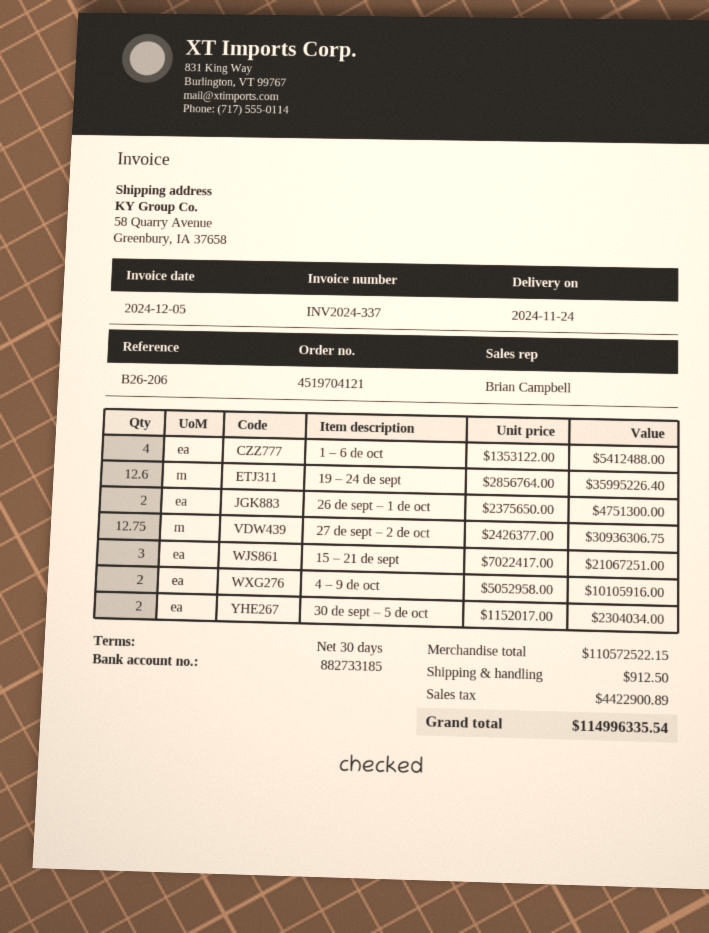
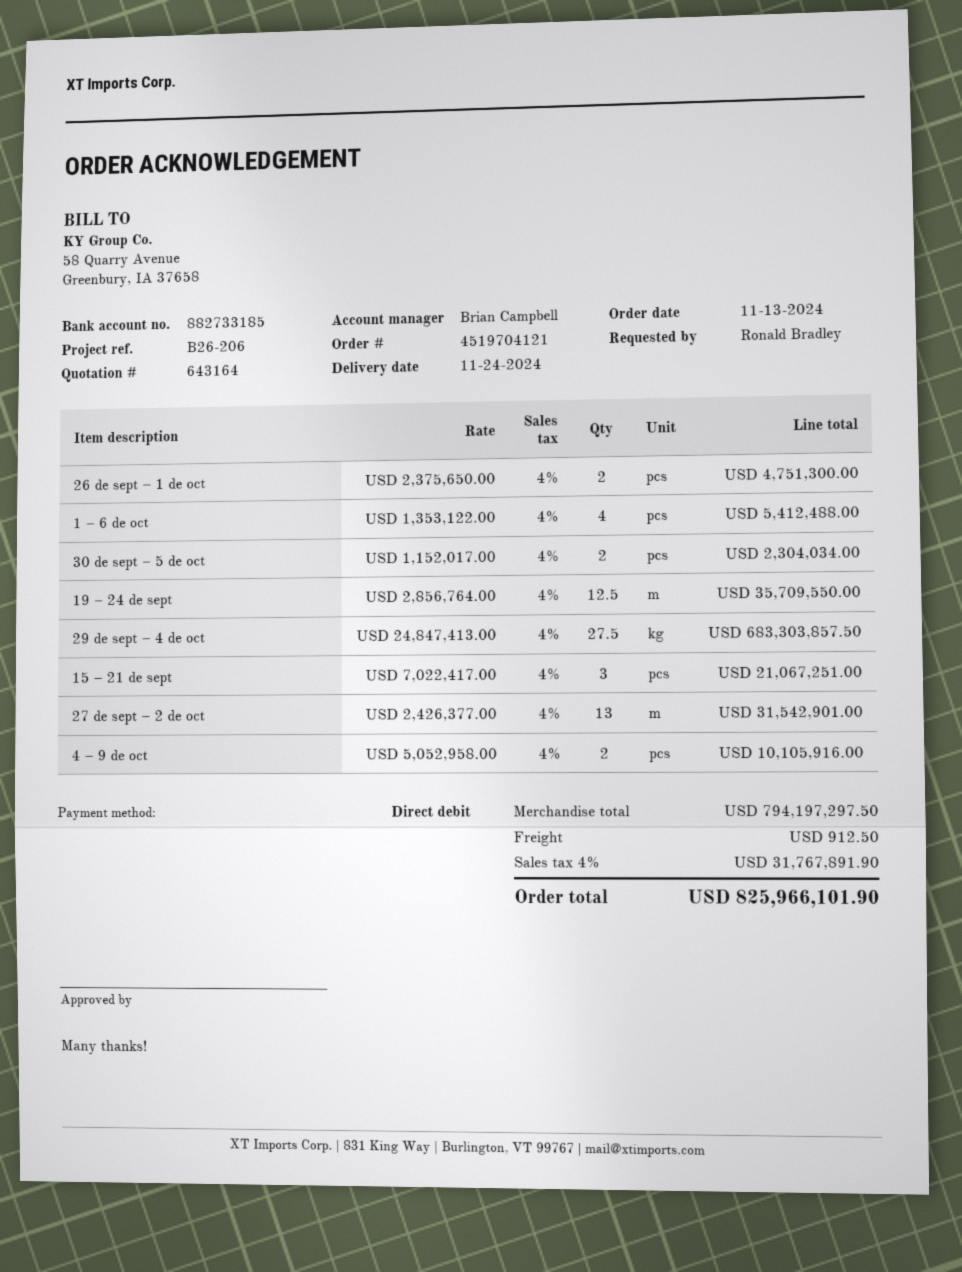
19 – 24 de sept: 12.6 x 2856764.00 = 35995226.40 -> 12.5 x 2856764.00 = 35709550.00
27 de sept – 2 de oct: 12.75 x 2426377.00 = 30936306.75 -> 13 x 2426377.00 = 31542901.00
29 de sept – 4 de oct: none -> 27.5 x 24847413.00 = 683303857.50
subtotal: 110572522.15 -> 794197297.50
tax: 4422900.89 -> 31767891.90
total: 114996335.54 -> 825966101.90

